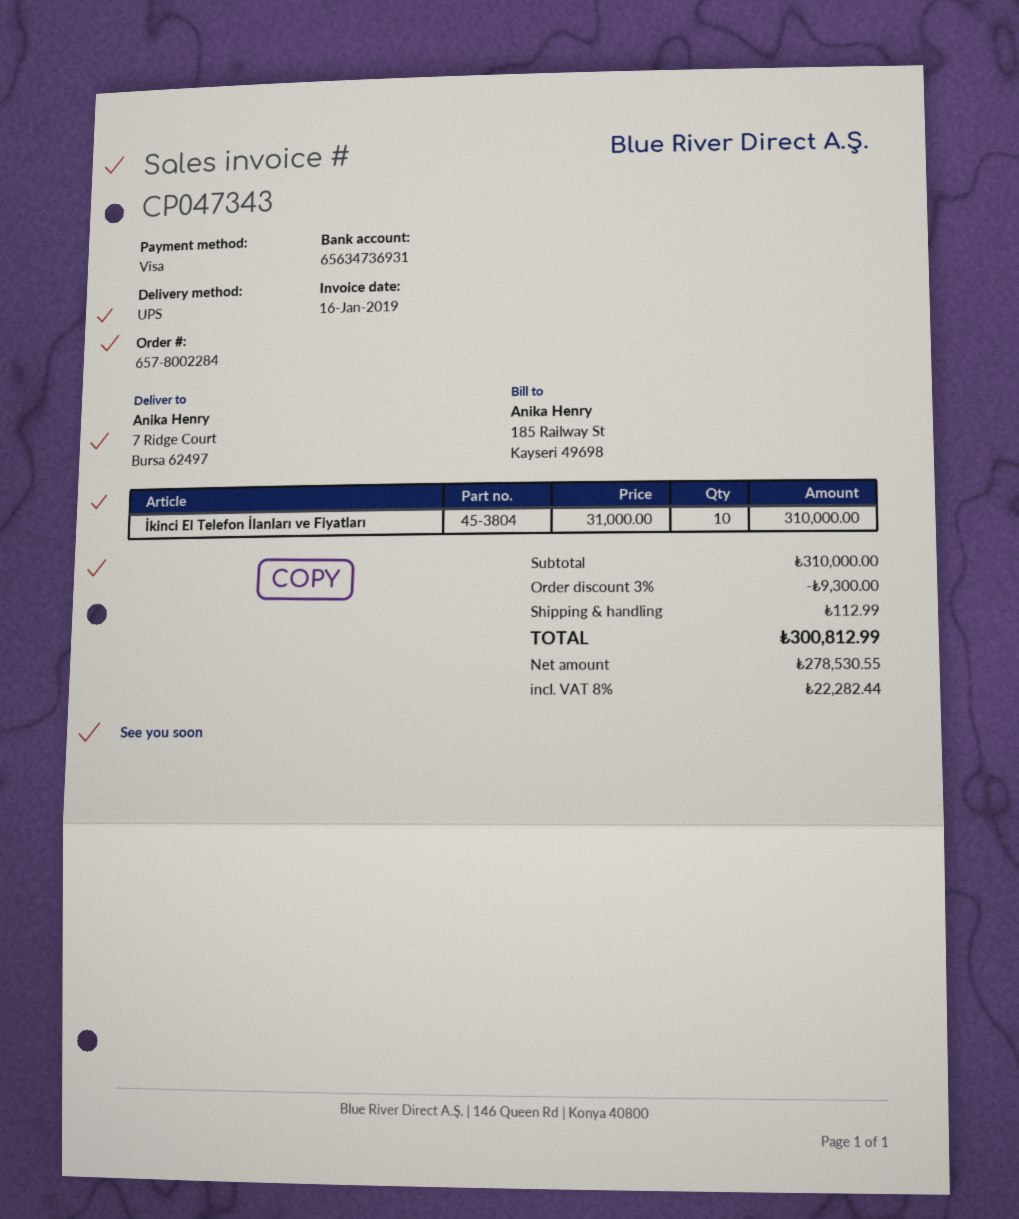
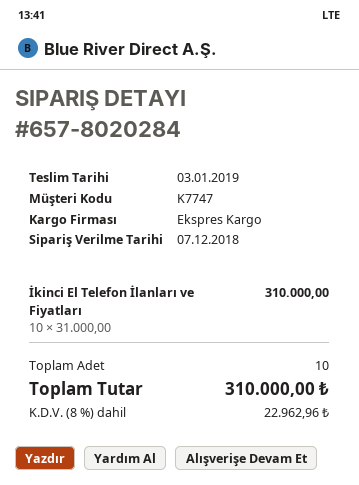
order number: 657-8002284 -> 657-8020284
shipping method: UPS -> express
discount: 3% = 9300.00 -> none
shipping: 112.99 -> none
tax: 8% = 22282.44 -> 8% = 22962.96
total: 300812.99 -> 310000.00

